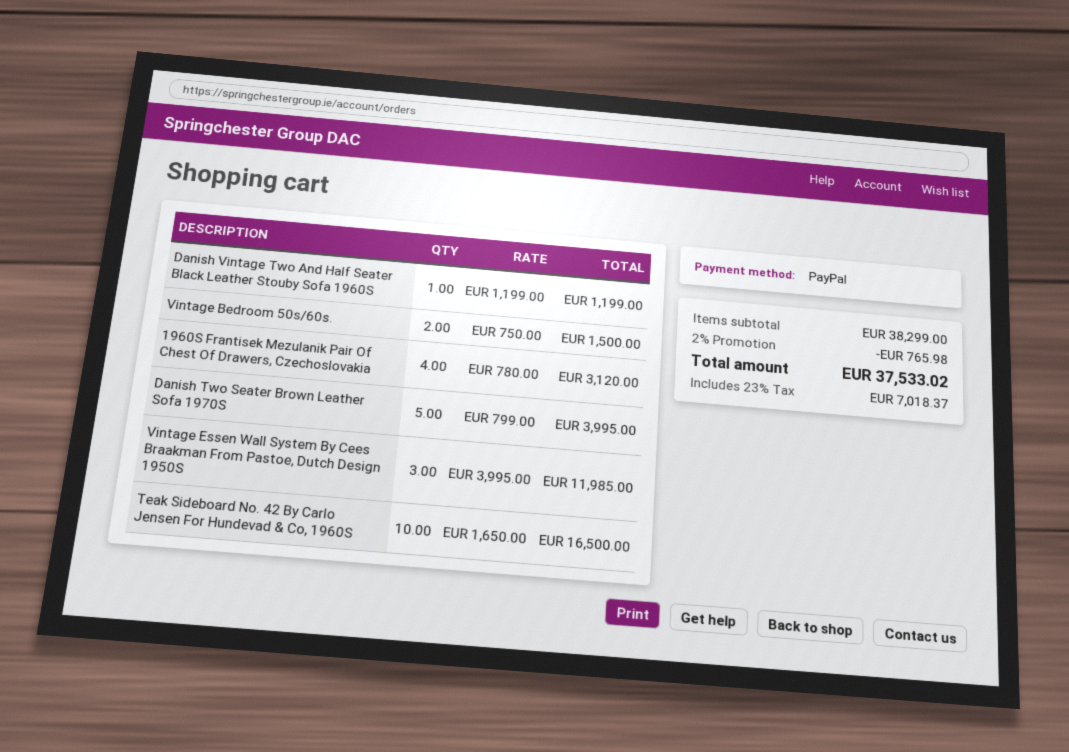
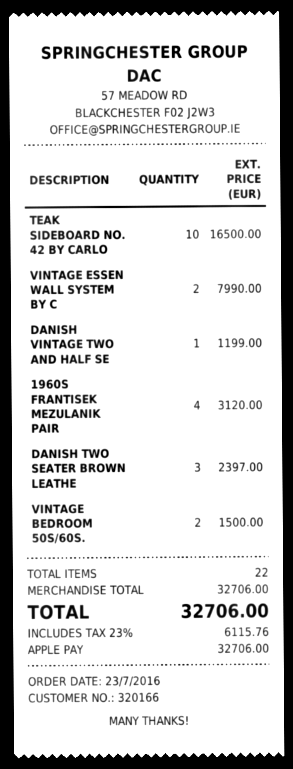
payment method: PayPal -> Apple Pay
Danish Two Seater Brown Leather Sofa 1970S: 5 for 3995.00 -> 3 for 2397.00
Vintage Essen Wall System By Cees Braakman From Pastoe, Dutch Design 1950S: 3 for 11985.00 -> 2 for 7990.00
subtotal: 38299.00 -> 32706.00
discount: 2% = 765.98 -> none
tax: 23% = 7018.37 -> 23% = 6115.76
total: 37533.02 -> 32706.00

